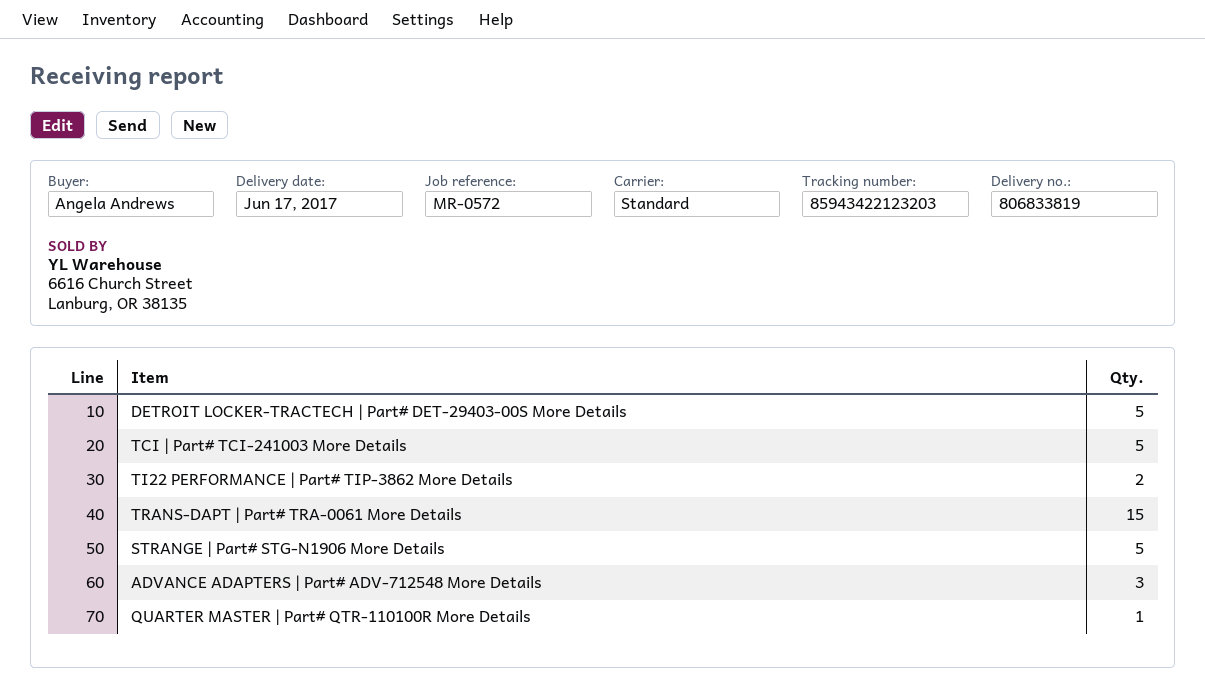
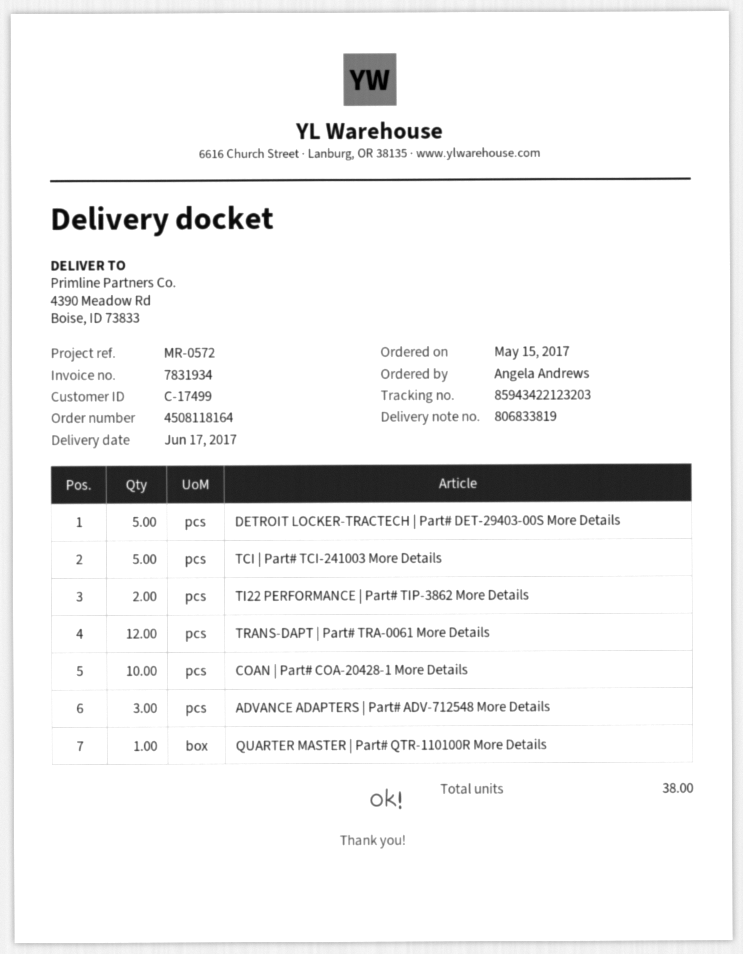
TRANS-DAPT | Part# TRA-0061 More Details: 15 -> 12
STRANGE | Part# STG-N1906 More Details: 5 -> none
COAN | Part# COA-20428-1 More Details: none -> 10

